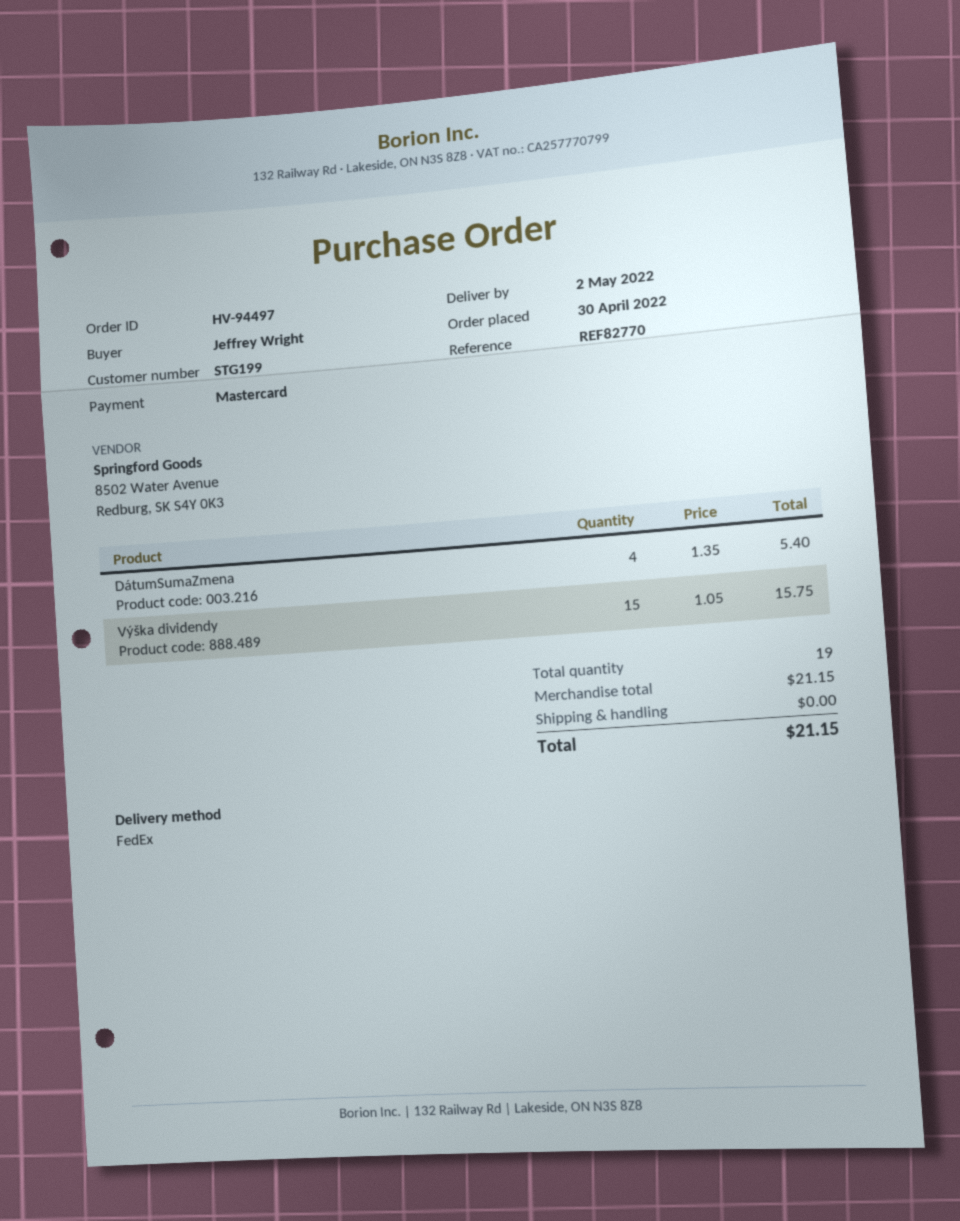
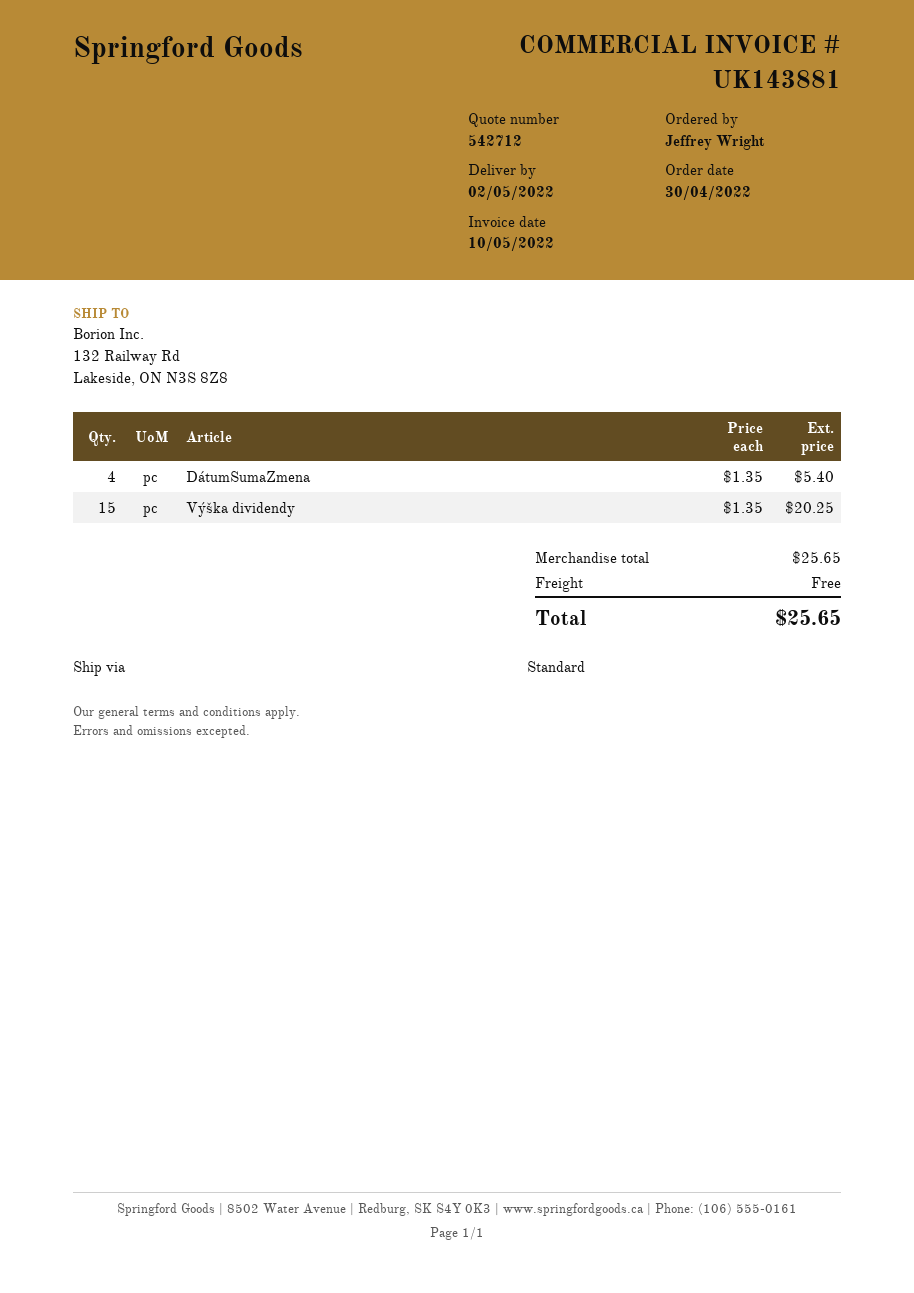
shipping method: FedEx -> standard
Výška dividendy: 15 x 1.05 = 15.75 -> 15 x 1.35 = 20.25
subtotal: 21.15 -> 25.65
total: 21.15 -> 25.65

